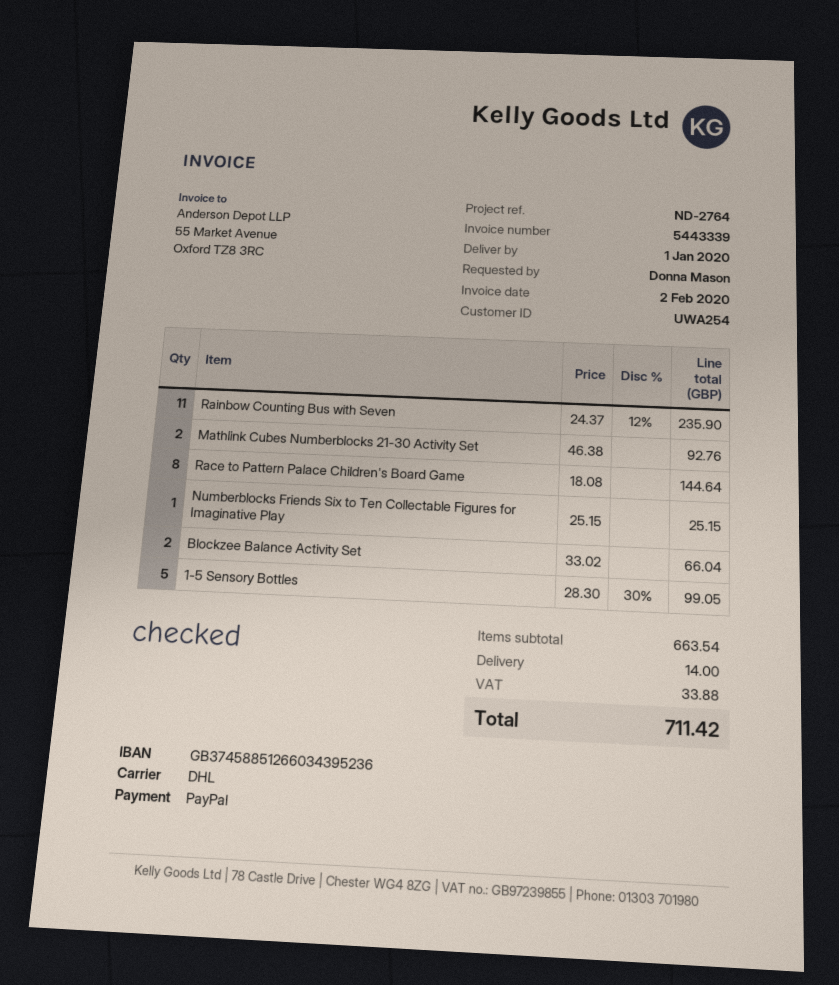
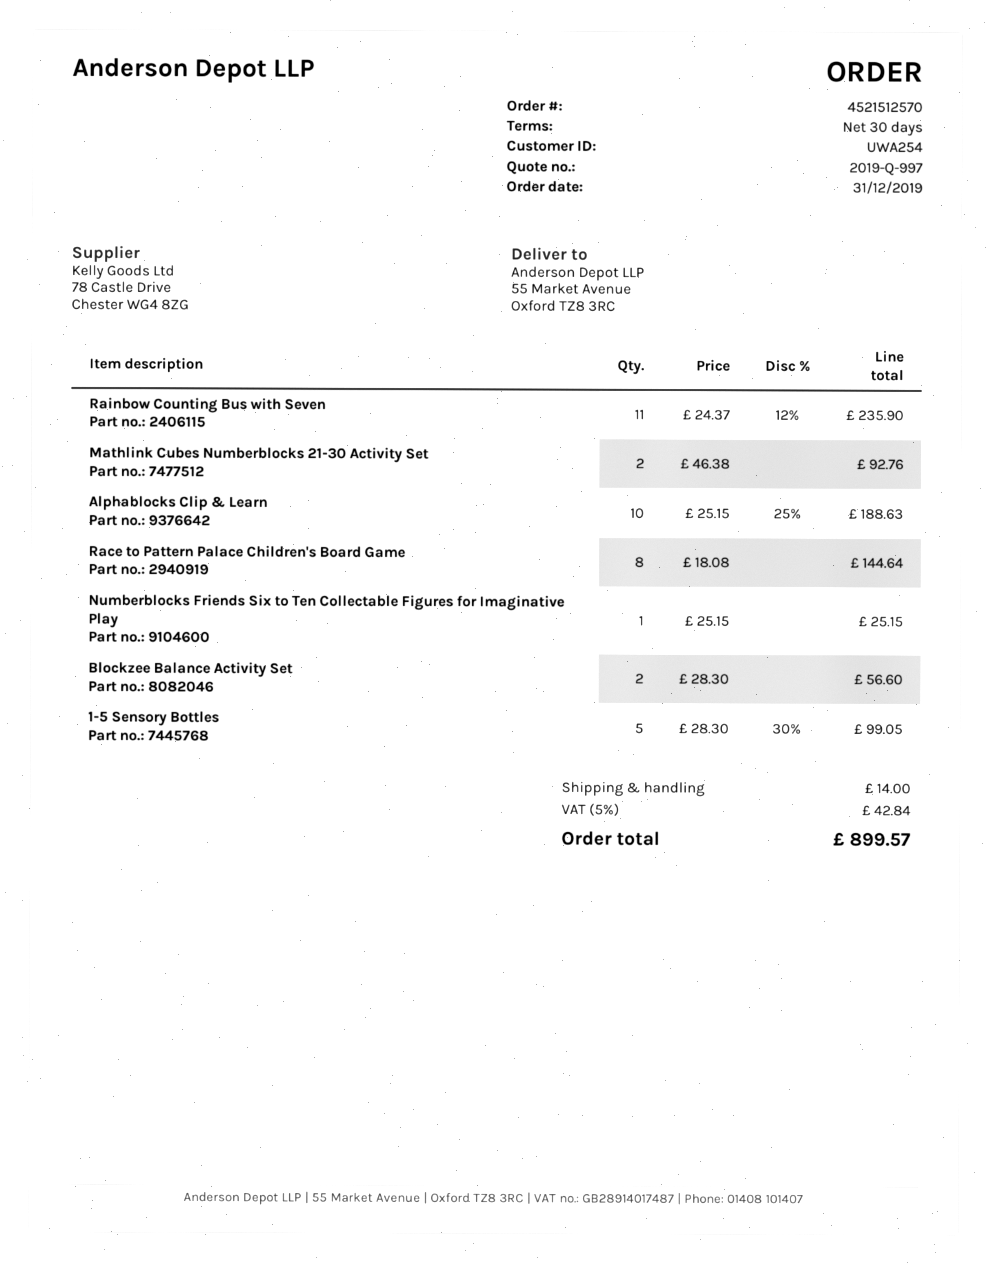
Blockzee Balance Activity Set: 2 x 33.02 = 66.04 -> 2 x 28.30 = 56.60
Alphablocks Clip & Learn: none -> 10 x 25.15 - 25% = 188.63
tax: 33.88 -> 42.84
total: 711.42 -> 899.57

